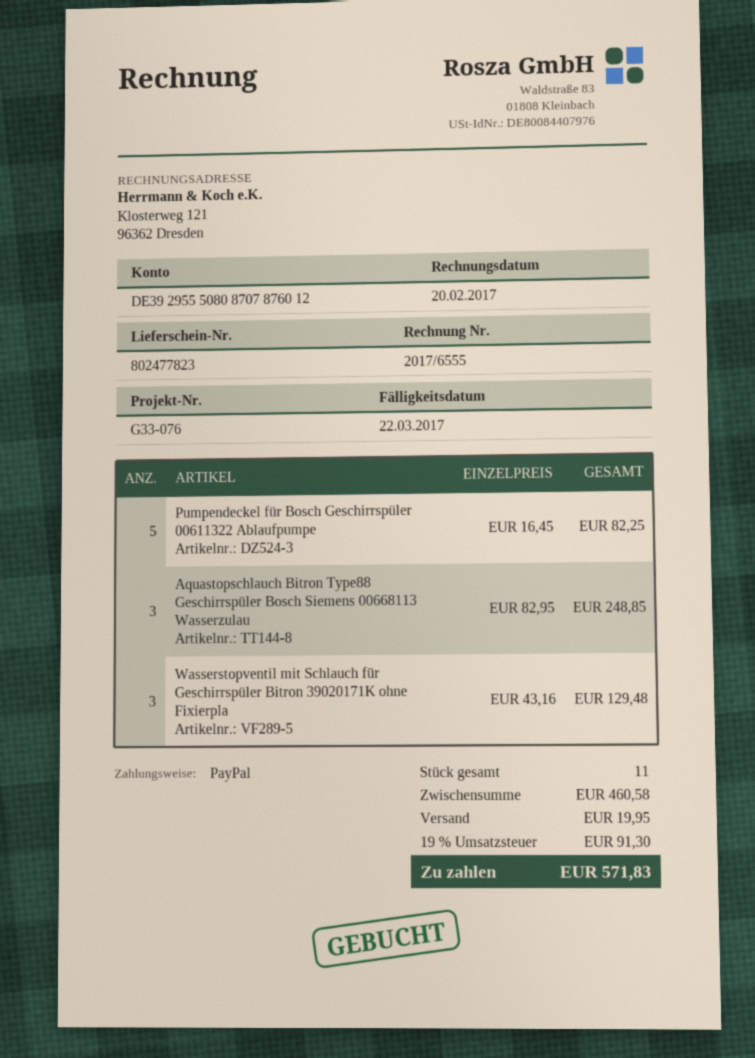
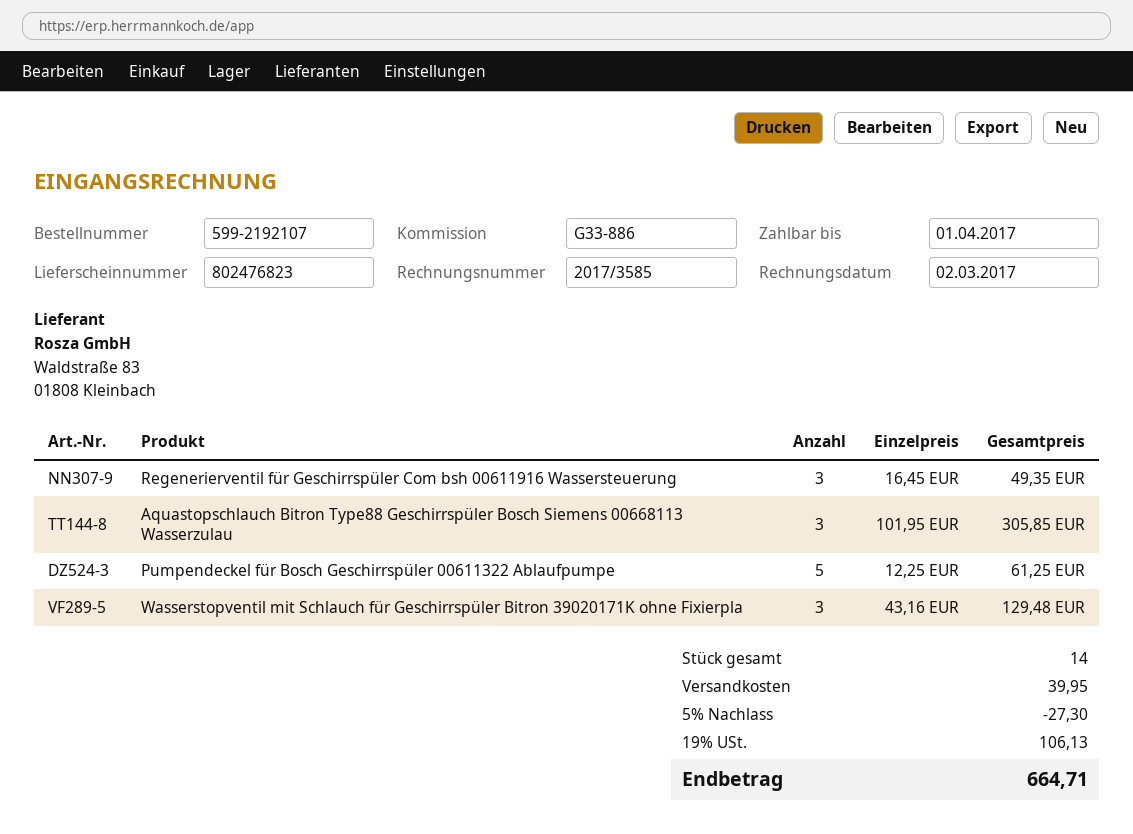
delivery note number: 802477823 -> 802476823
invoice number: 2017/6555 -> 2017/3585
invoice date: 2017-02-20 -> 2017-03-02
due date: 2017-03-22 -> 2017-04-01
reference: G33-076 -> G33-886
Pumpendeckel für Bosch Geschirrspüler 00611322 Ablaufpumpe: 5 x 16.45 = 82.25 -> 5 x 12.25 = 61.25
Aquastopschlauch Bitron Type88 Geschirrspüler Bosch Siemens 00668113 Wasserzulau: 3 x 82.95 = 248.85 -> 3 x 101.95 = 305.85
Regenerierventil für Geschirrspüler Com bsh 00611916 Wassersteuerung: none -> 3 x 16.45 = 49.35
total quantity: 11 -> 14
discount: none -> 5% = 27.30
shipping: 19.95 -> 39.95
tax: 19% = 91.30 -> 19% = 106.13
total: 571.83 -> 664.71

